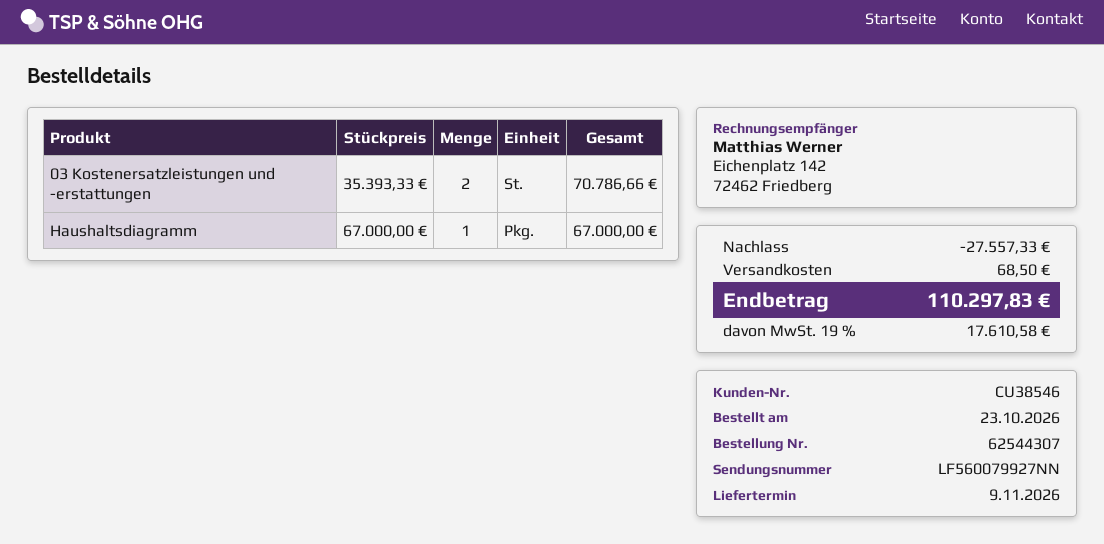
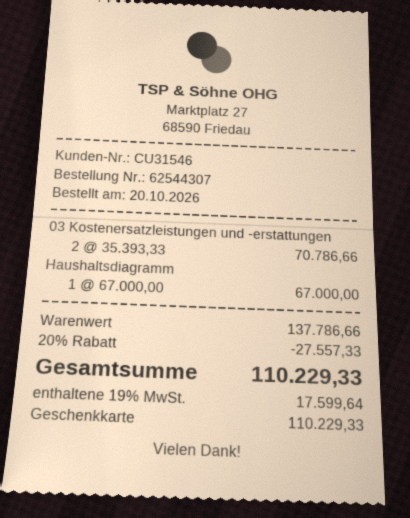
order date: 2026-10-23 -> 2026-10-20
customer number: CU38546 -> CU31546
shipping: 68.50 -> none
tax: 19% = 17610.58 -> 19% = 17599.64
total: 110297.83 -> 110229.33

